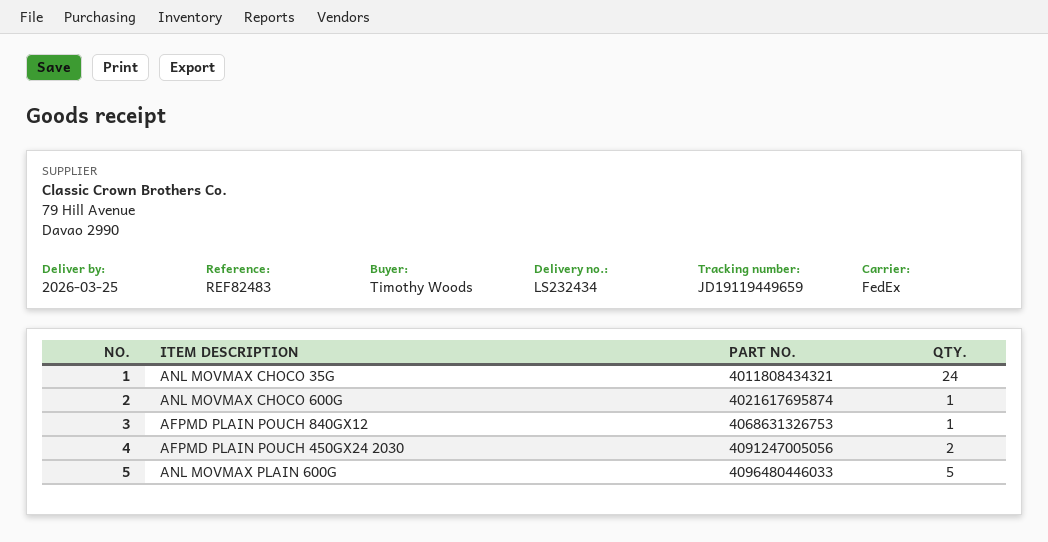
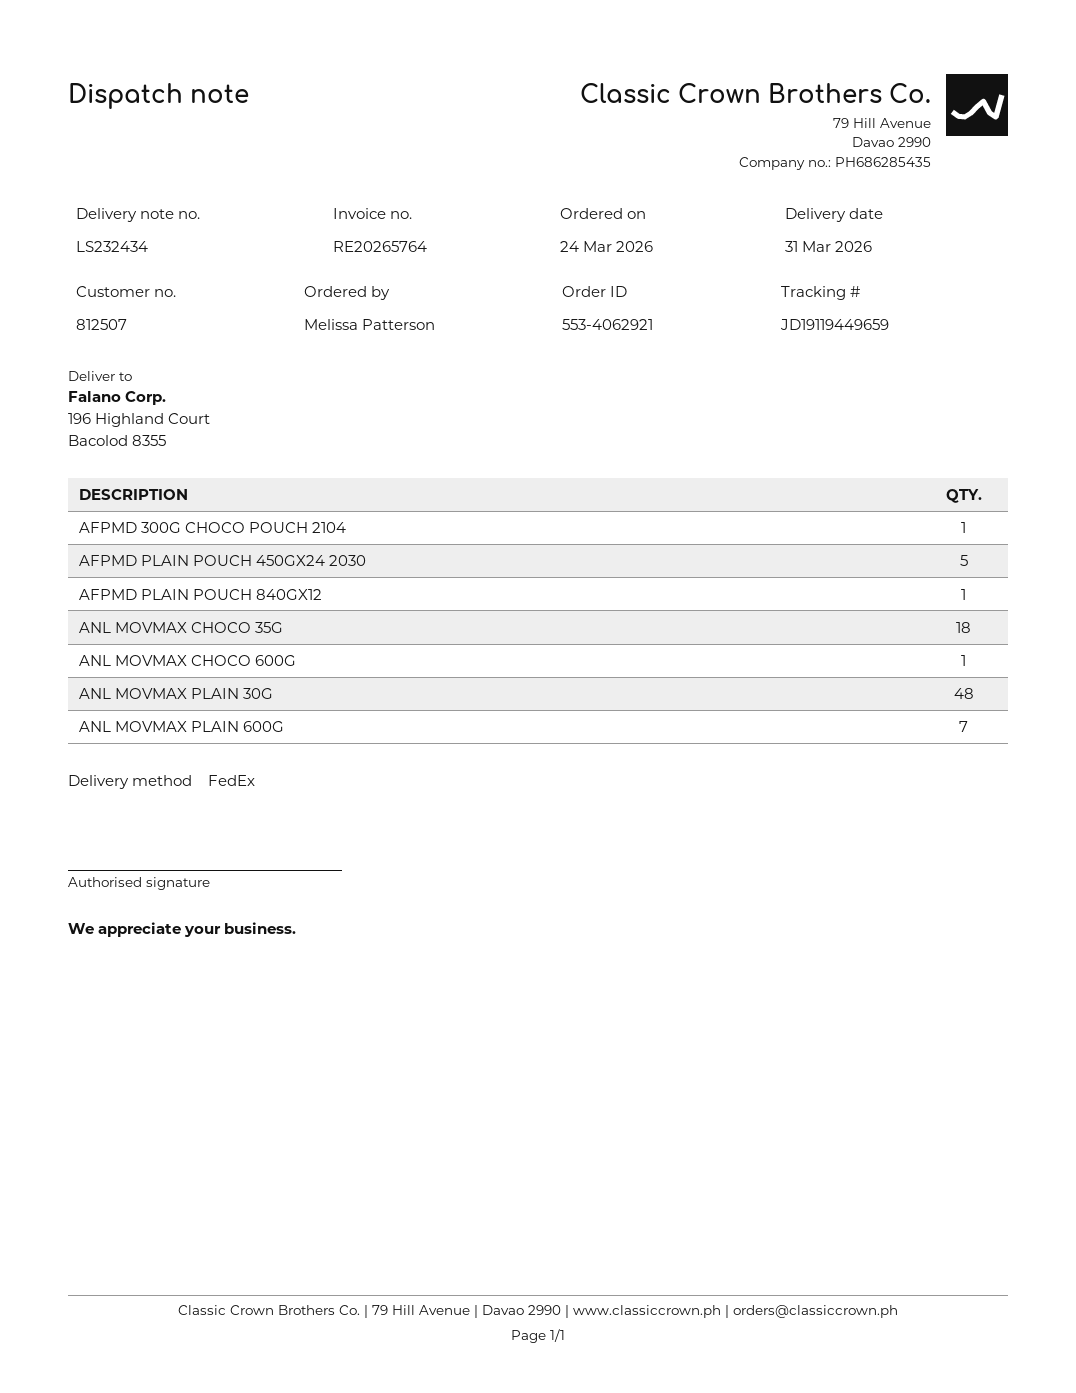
delivery date: 2026-03-25 -> 2026-03-31
ordered by: Timothy Woods -> Melissa Patterson
ANL MOVMAX CHOCO 35G: 24 -> 18
AFPMD PLAIN POUCH 450GX24 2030: 2 -> 5
ANL MOVMAX PLAIN 600G: 5 -> 7
AFPMD 300G CHOCO POUCH 2104: none -> 1
ANL MOVMAX PLAIN 30G: none -> 48

